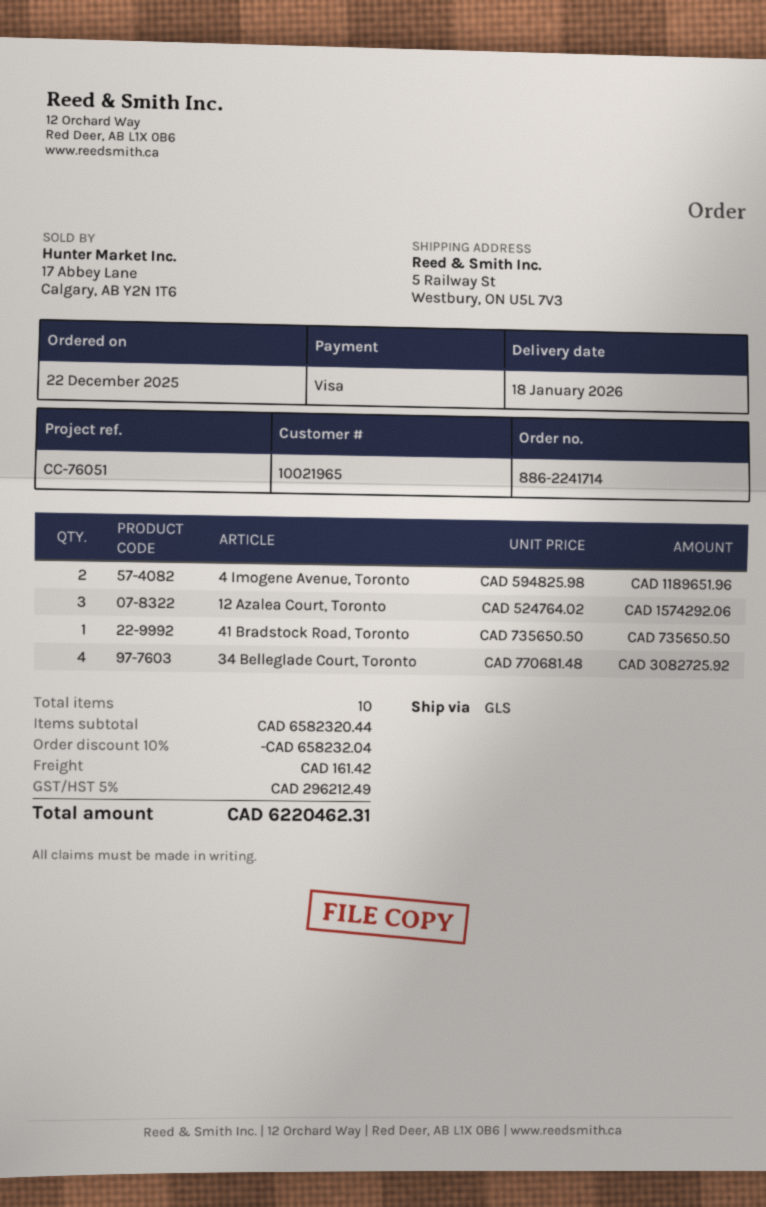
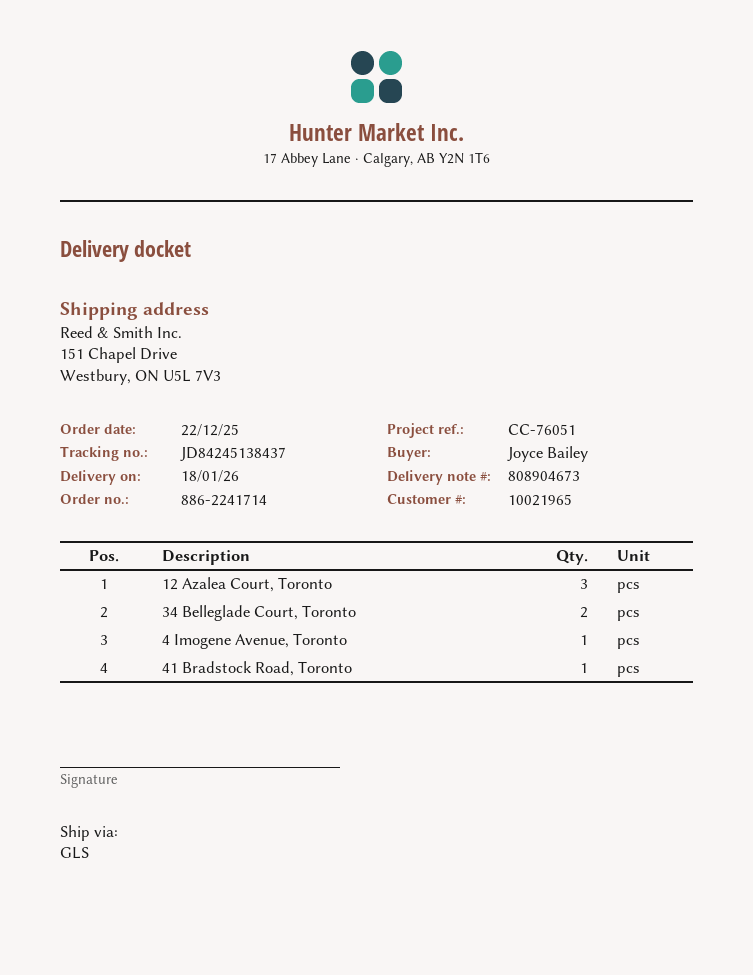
ship to: 5 Railway St, Westbury, ON U5L 7V3 -> 151 Chapel Drive, Westbury, ON U5L 7V3
4 Imogene Avenue, Toronto: 2 -> 1
34 Belleglade Court, Toronto: 4 -> 2

